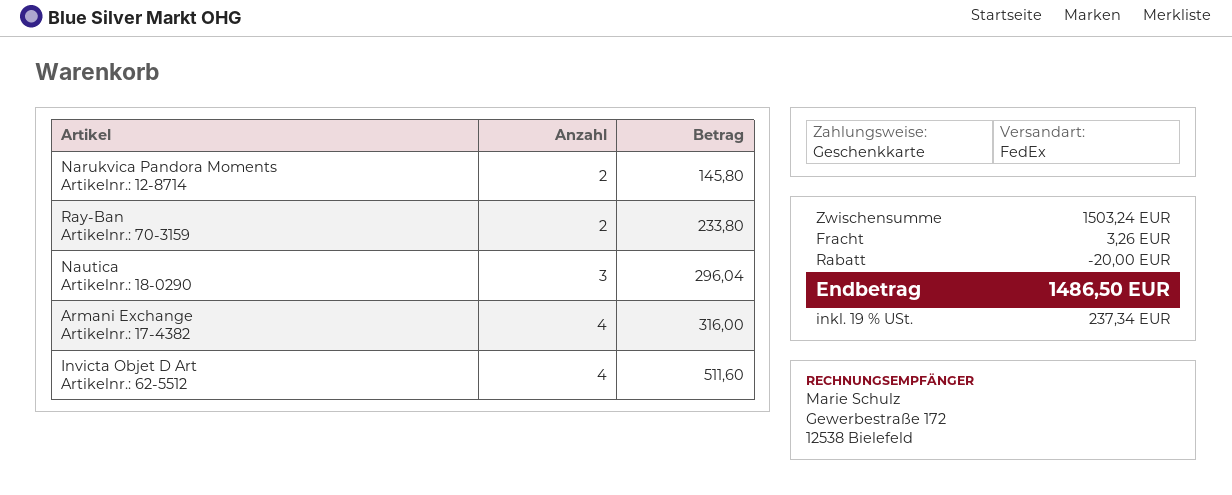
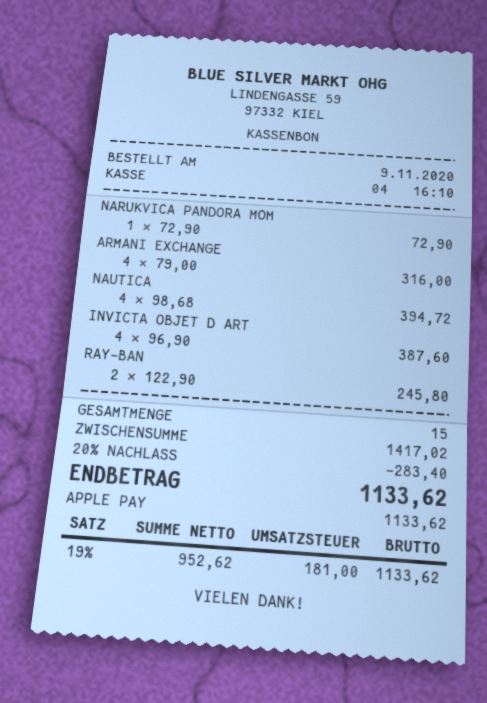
payment method: gift card -> Apple Pay
Narukvica Pandora Moments: 2 for 145.80 -> 1 for 72.90
Ray-Ban: 2 for 233.80 -> 2 for 245.80
Nautica: 3 for 296.04 -> 4 for 394.72
Invicta Objet D Art: 4 for 511.60 -> 4 for 387.60
subtotal: 1503.24 -> 1417.02
discount: 20.00 -> 283.40
shipping: 3.26 -> none
tax: 19% = 237.34 -> 19% = 181.00
total: 1486.50 -> 1133.62

